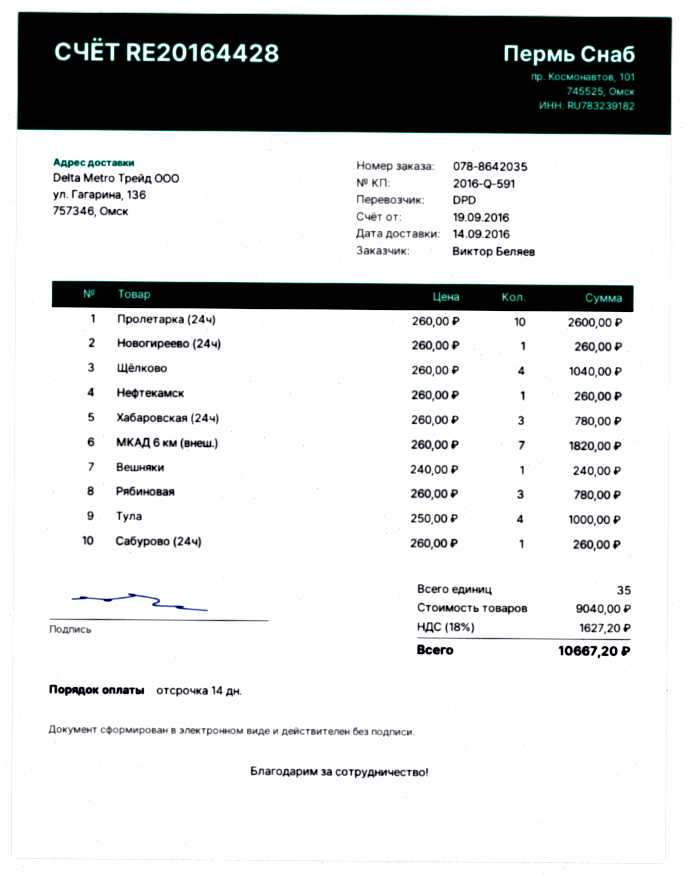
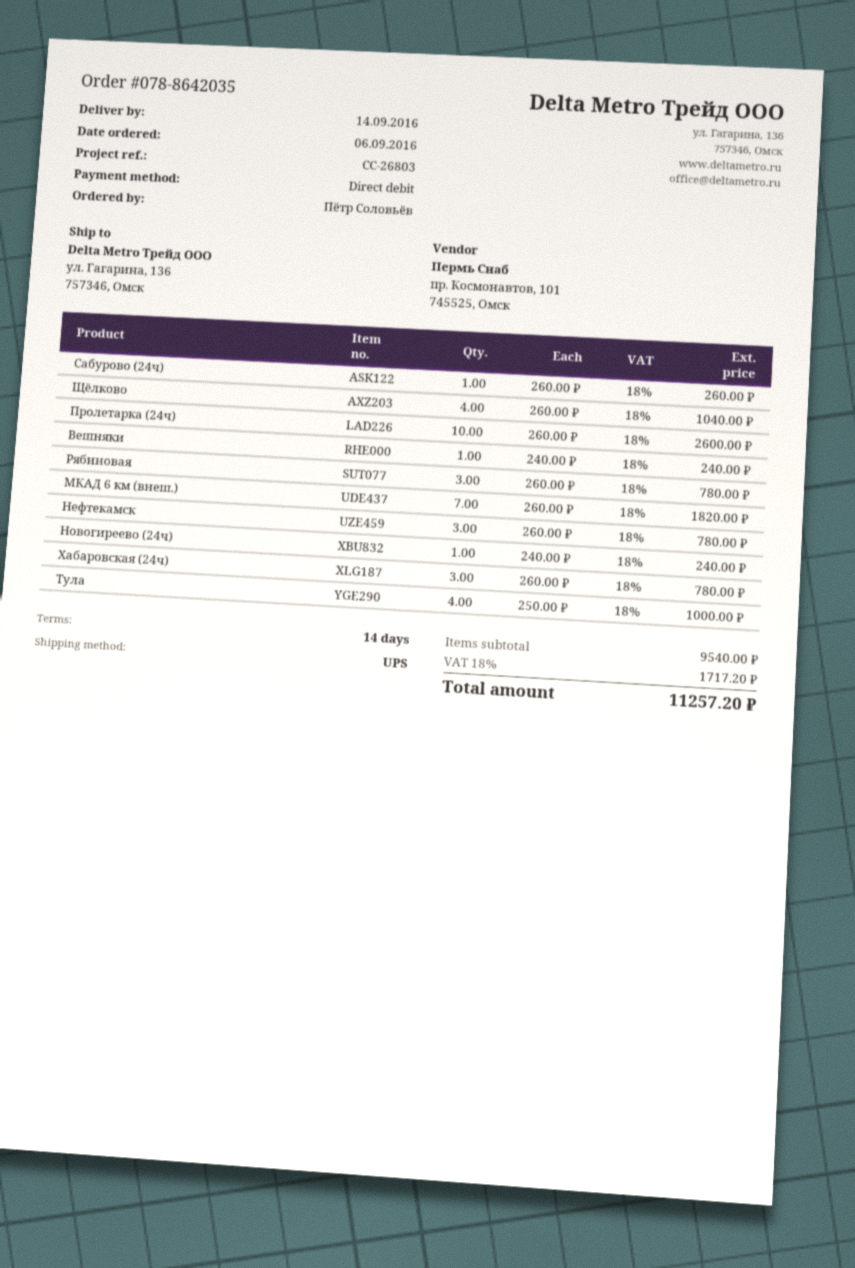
ordered by: Виктор Беляев -> Пётр Соловьёв
shipping method: DPD -> UPS
Новогиреево (24ч): 1 x 260.00 = 260.00 -> 1 x 240.00 = 240.00
Нефтекамск: 1 x 260.00 = 260.00 -> 3 x 260.00 = 780.00
subtotal: 9040.00 -> 9540.00
tax: 18% = 1627.20 -> 18% = 1717.20
total: 10667.20 -> 11257.20

